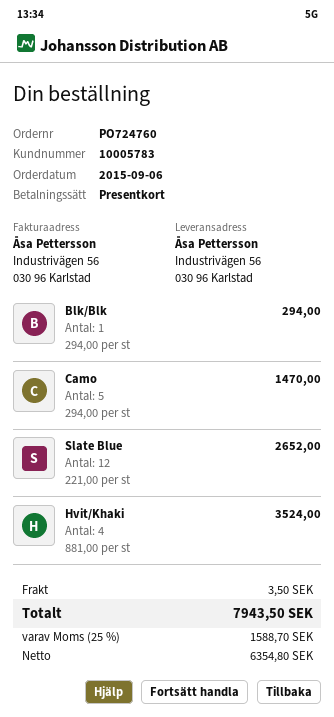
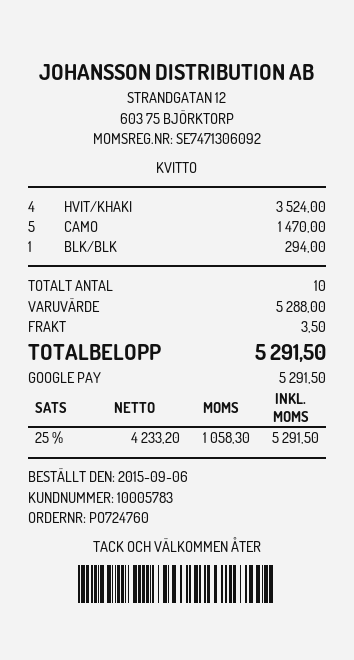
payment method: gift card -> Google Pay
Slate Blue: 12 for 2652.00 -> none
net: 6354.80 -> 4233.20
tax: 25% = 1588.70 -> 25% = 1058.30
total: 7943.50 -> 5291.50

